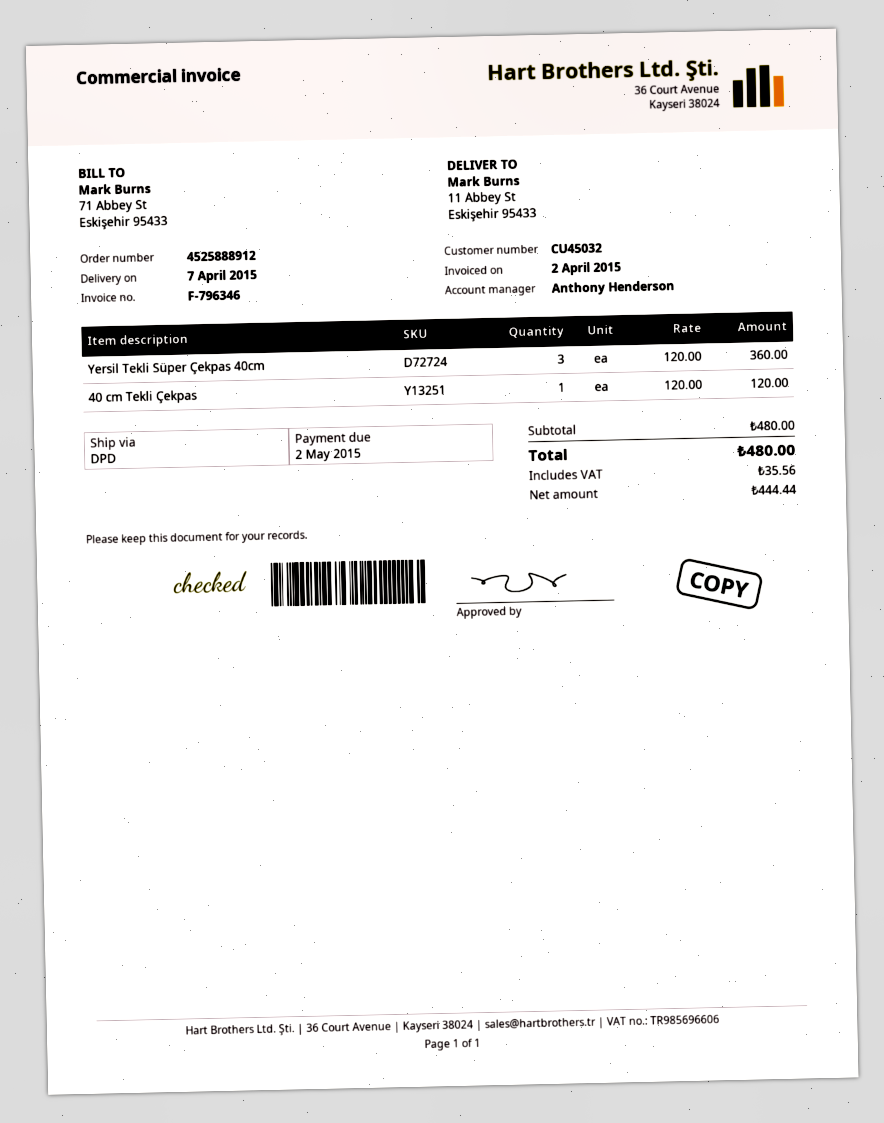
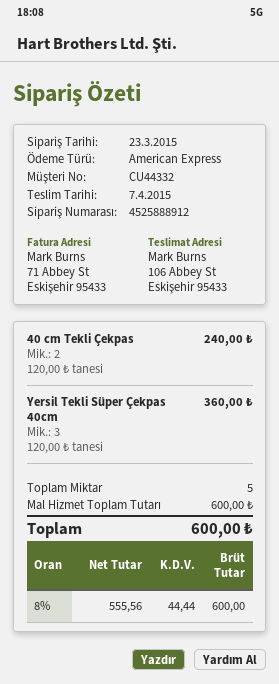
customer number: CU45032 -> CU44332
ship to: 11 Abbey St, Eskişehir 95433 -> 106 Abbey St, Eskişehir 95433
40 cm Tekli Çekpas: 1 x 120.00 = 120.00 -> 2 x 120.00 = 240.00
subtotal: 480.00 -> 600.00
net: 444.44 -> 555.56
tax: 35.56 -> 44.44
total: 480.00 -> 600.00

